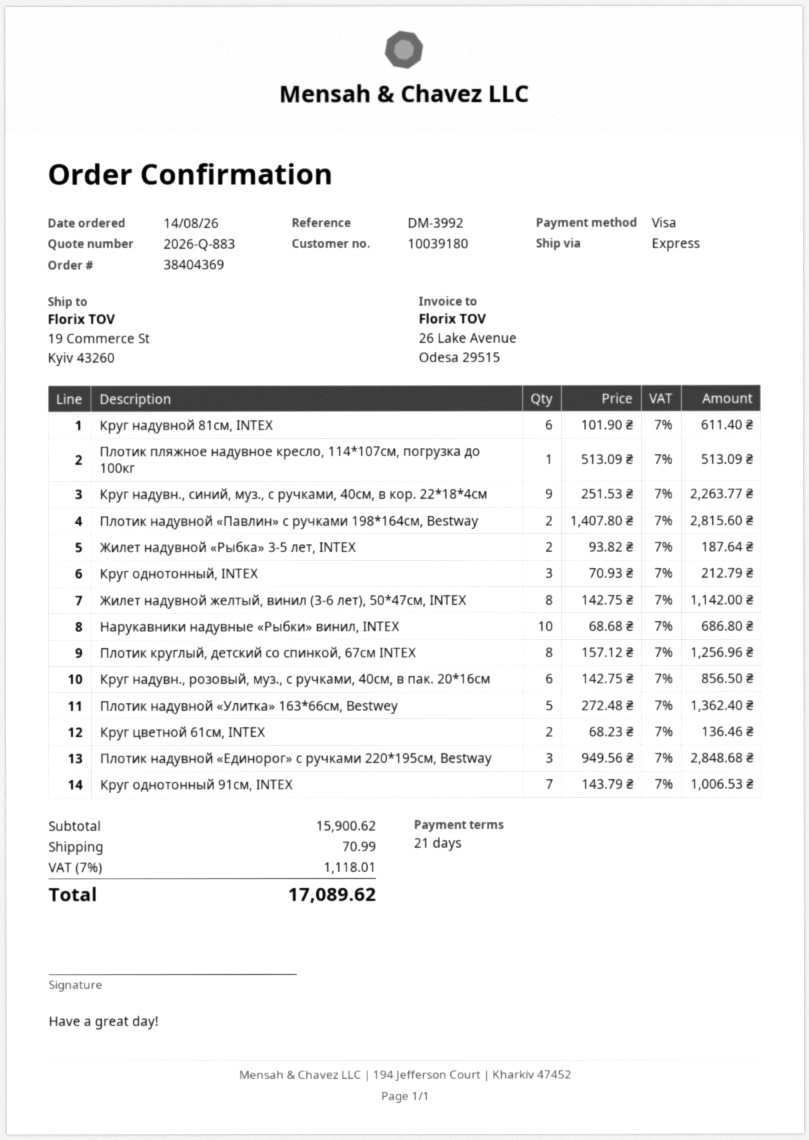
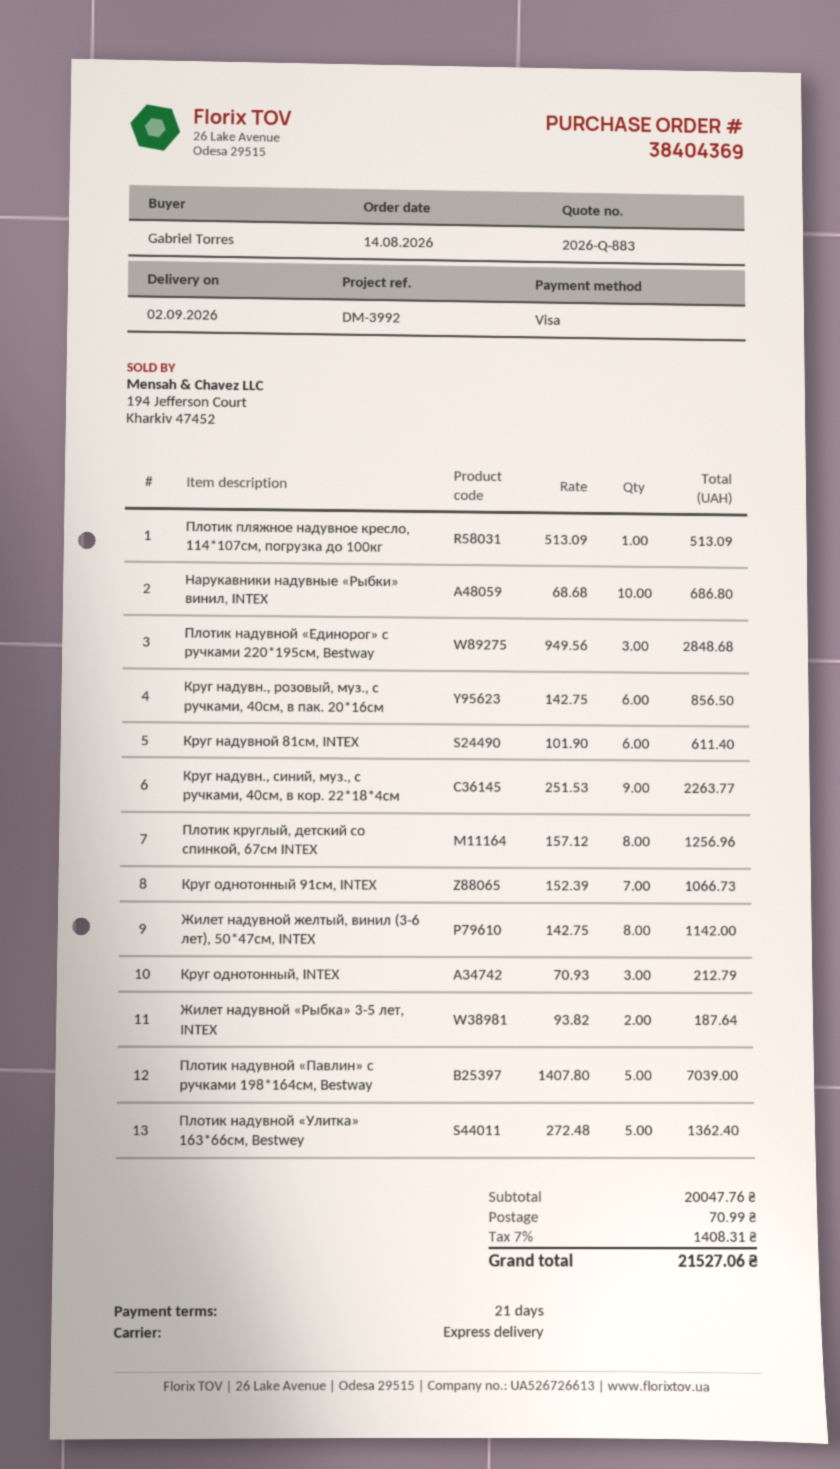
Плотик надувной «Павлин» с ручками 198*164см, Bestway: 2 x 1407.80 = 2815.60 -> 5 x 1407.80 = 7039.00
Круг цветной 61см, INTEX: 2 x 68.23 = 136.46 -> none
Круг однотонный 91см, INTEX: 7 x 143.79 = 1006.53 -> 7 x 152.39 = 1066.73
subtotal: 15900.62 -> 20047.76
tax: 7% = 1118.01 -> 7% = 1408.31
total: 17089.62 -> 21527.06

